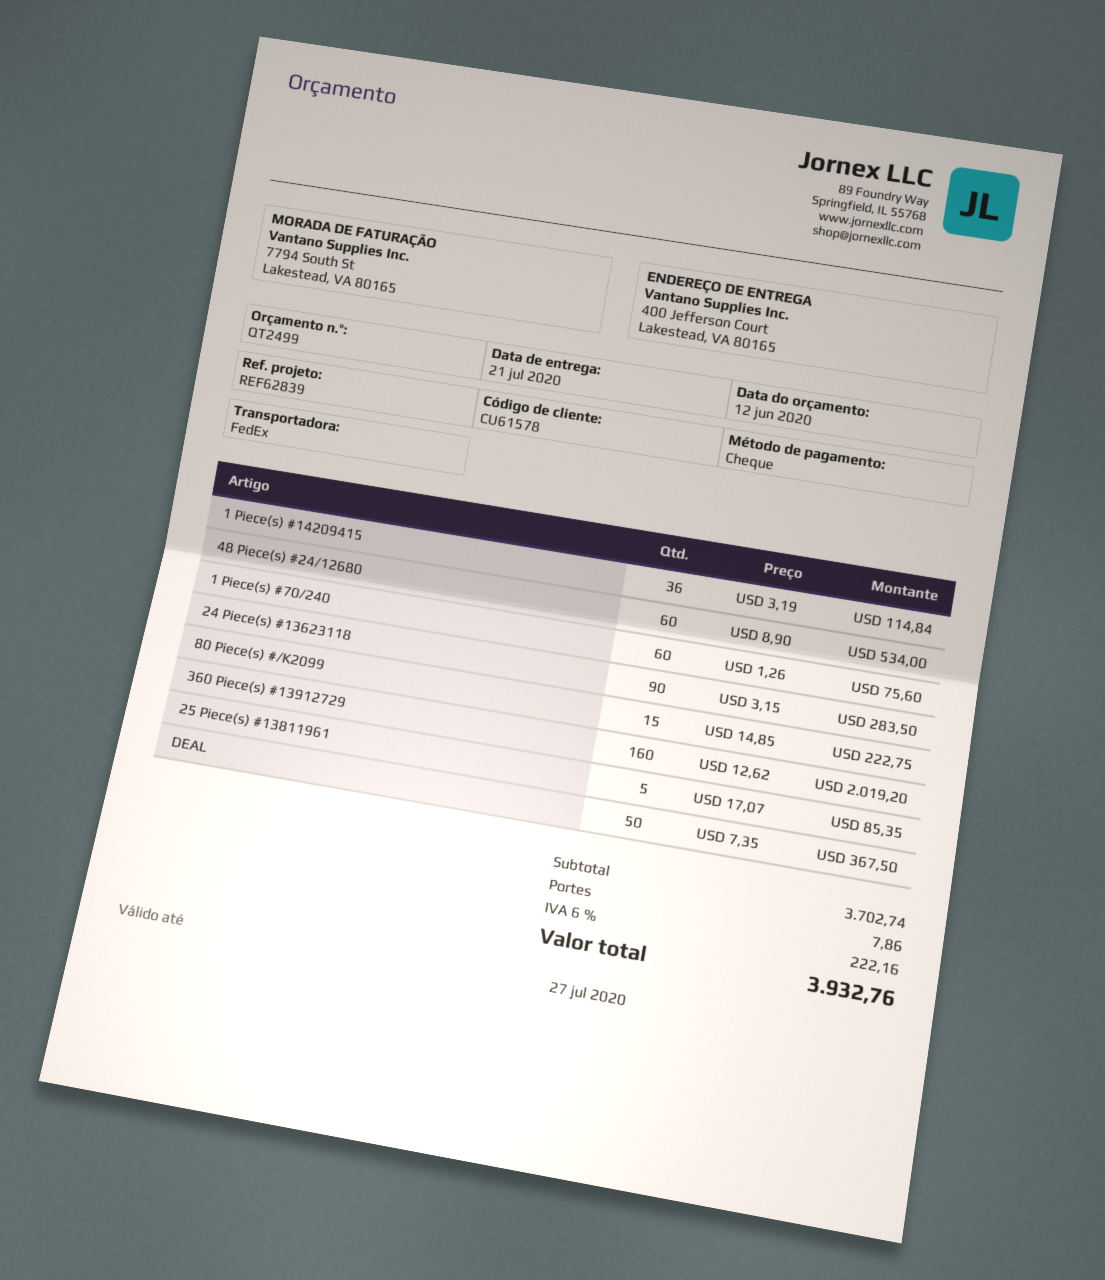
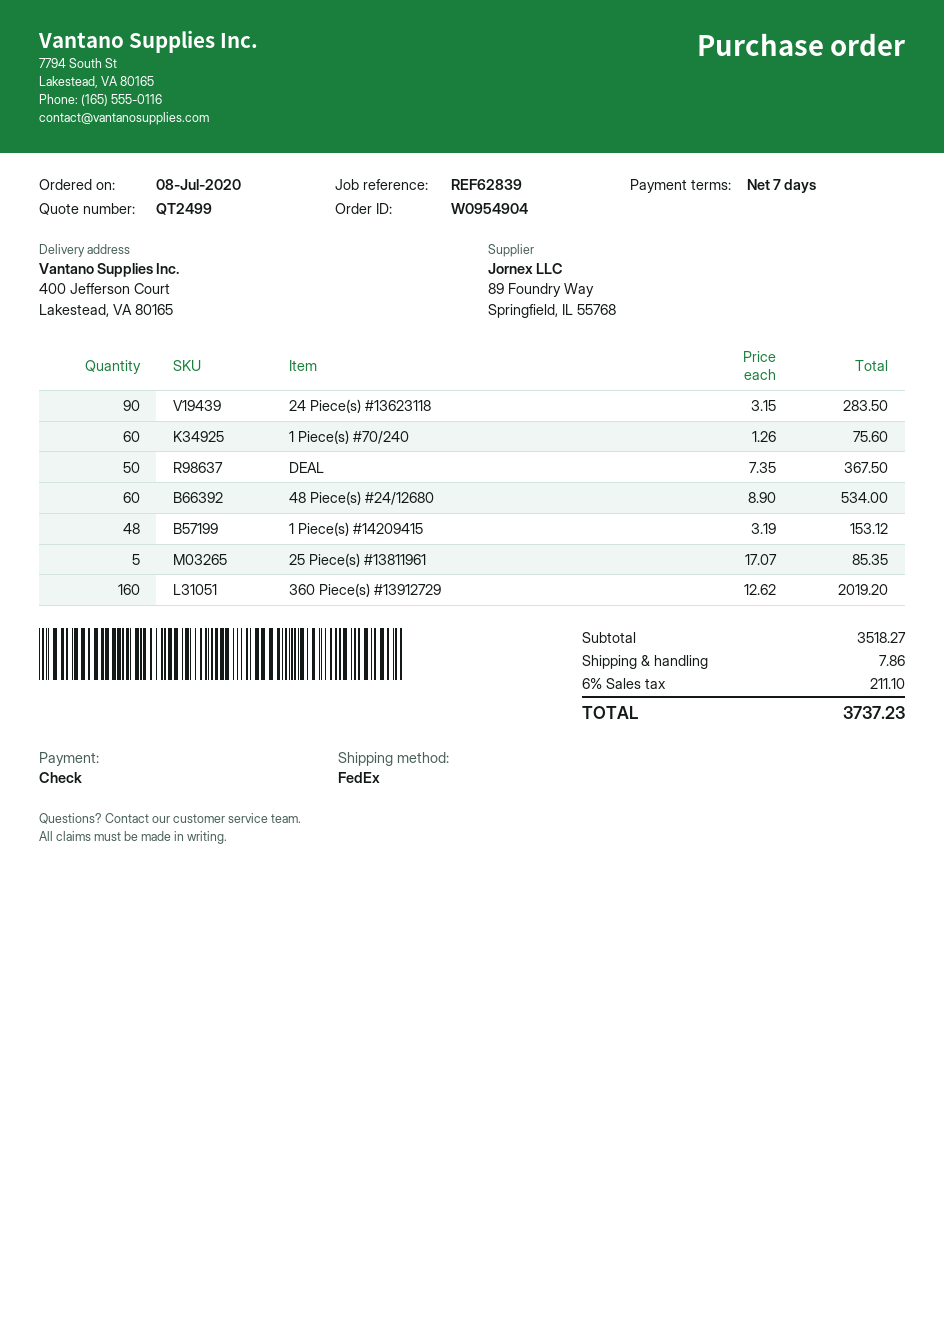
1 Piece(s) #14209415: 36 x 3.19 = 114.84 -> 48 x 3.19 = 153.12
80 Piece(s) #/K2099: 15 x 14.85 = 222.75 -> none
subtotal: 3702.74 -> 3518.27
tax: 6% = 222.16 -> 6% = 211.10
total: 3932.76 -> 3737.23

